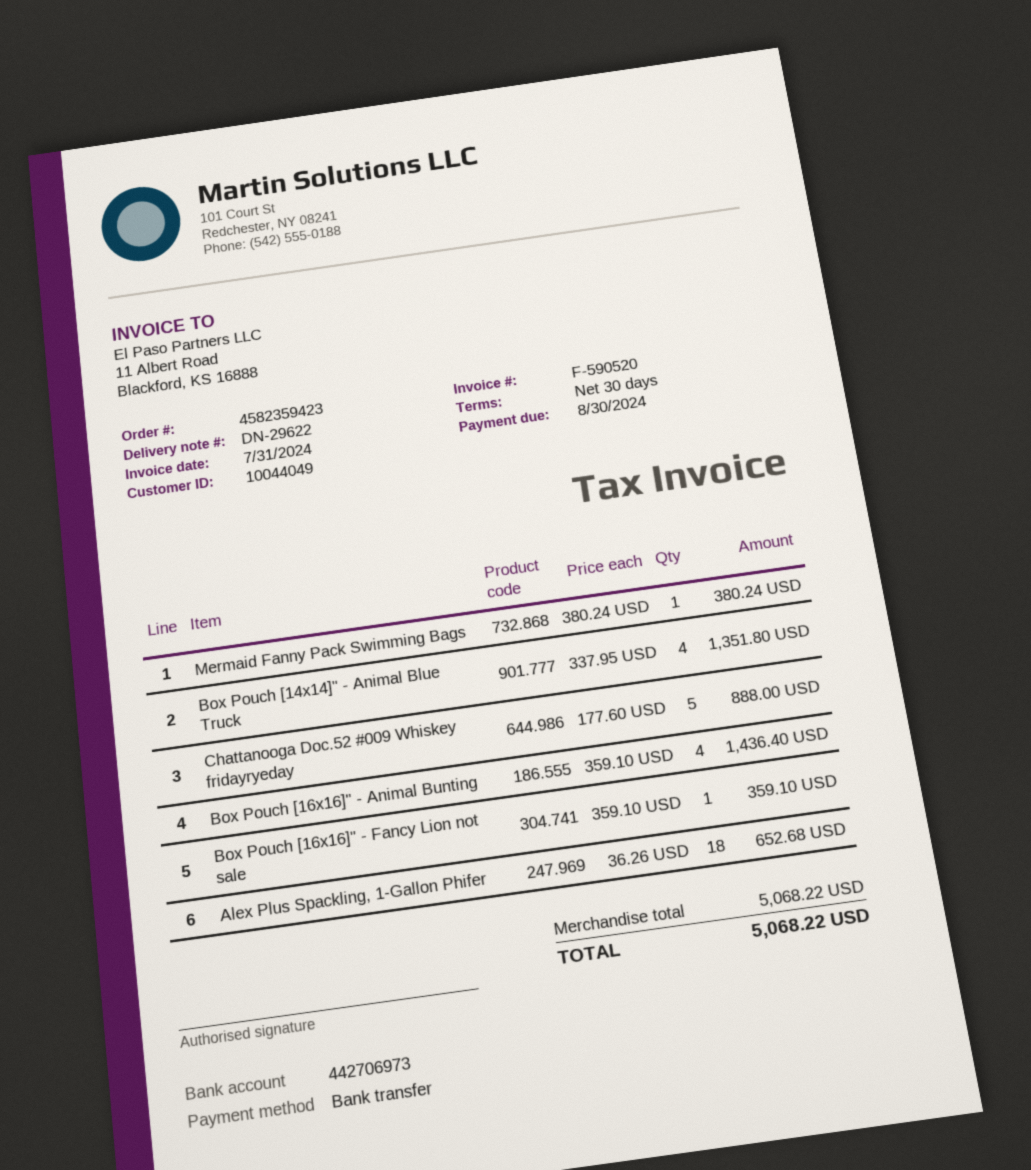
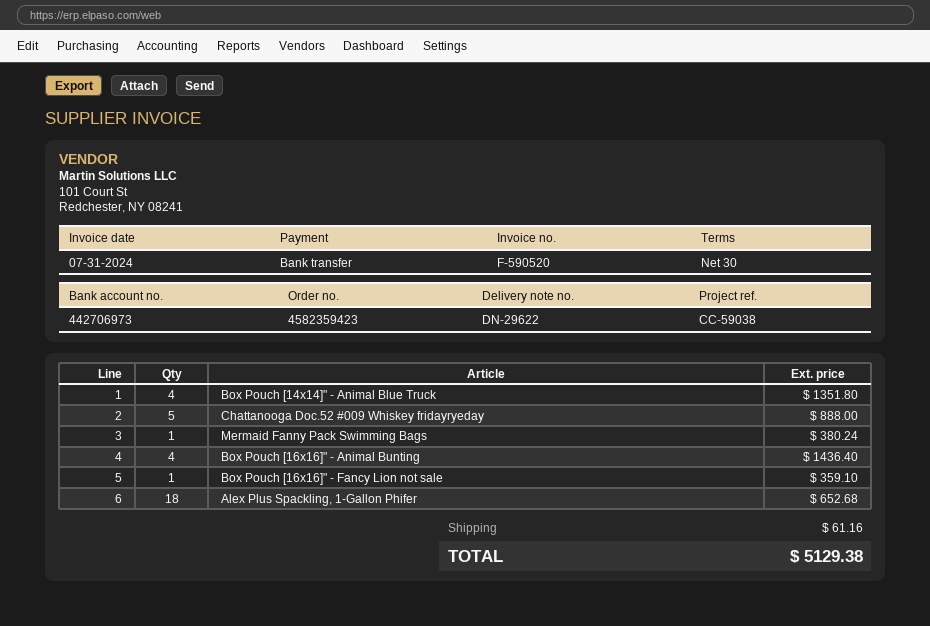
shipping: none -> 61.16
total: 5068.22 -> 5129.38

